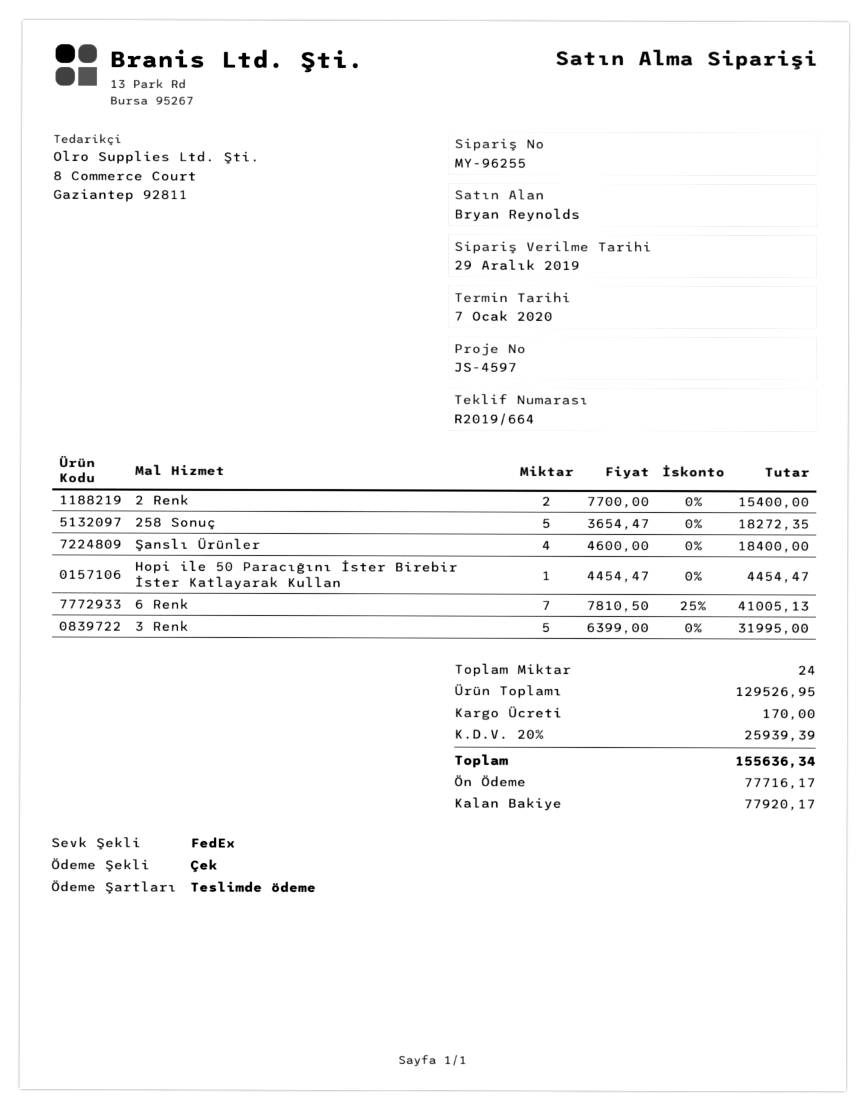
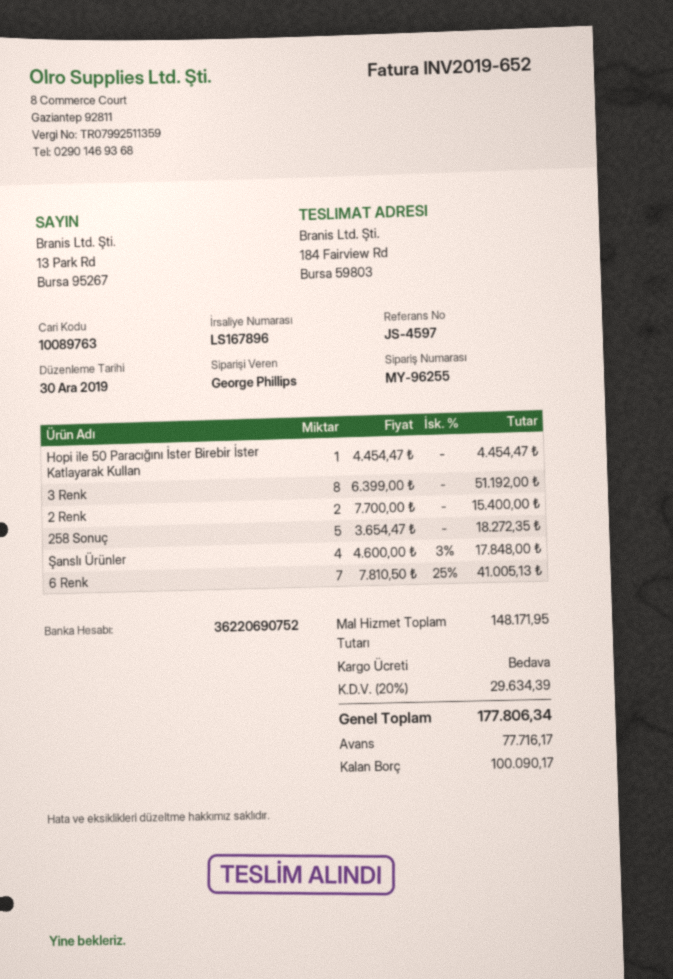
ordered by: Bryan Reynolds -> George Phillips
Şanslı Ürünler: 4 x 4600.00 = 18400.00 -> 4 x 4600.00 - 3% = 17848.00
3 Renk: 5 x 6399.00 = 31995.00 -> 8 x 6399.00 = 51192.00
subtotal: 129526.95 -> 148171.95
shipping: 170.00 -> 0.00
tax: 20% = 25939.39 -> 20% = 29634.39
total: 155636.34 -> 177806.34
balance: 77920.17 -> 100090.17

